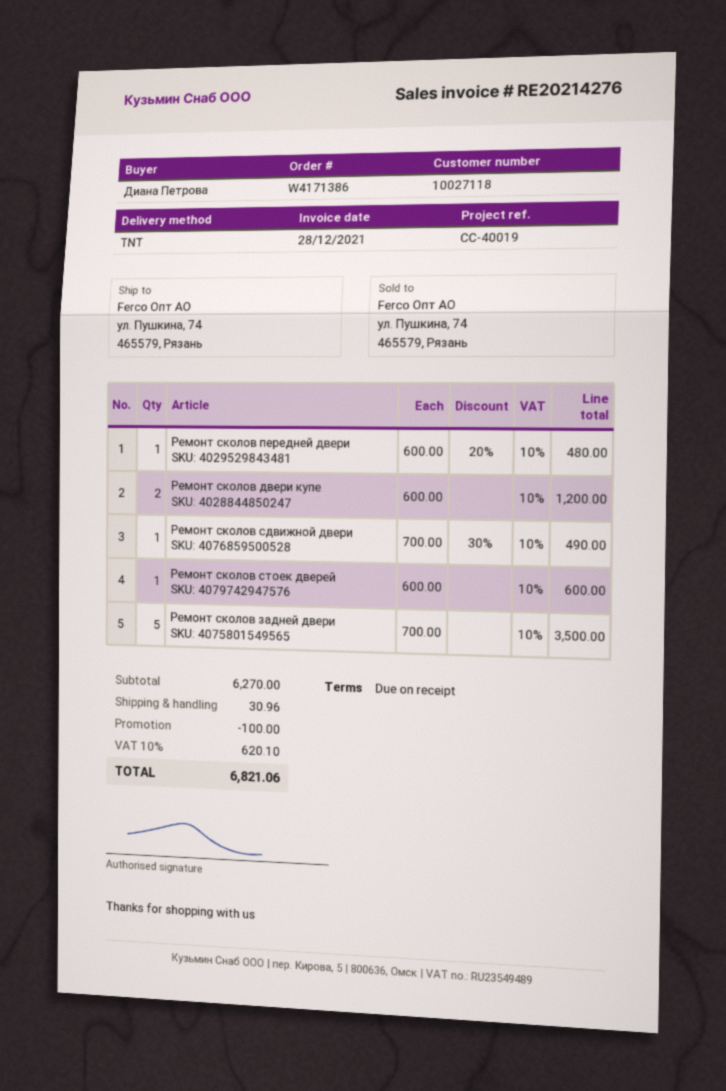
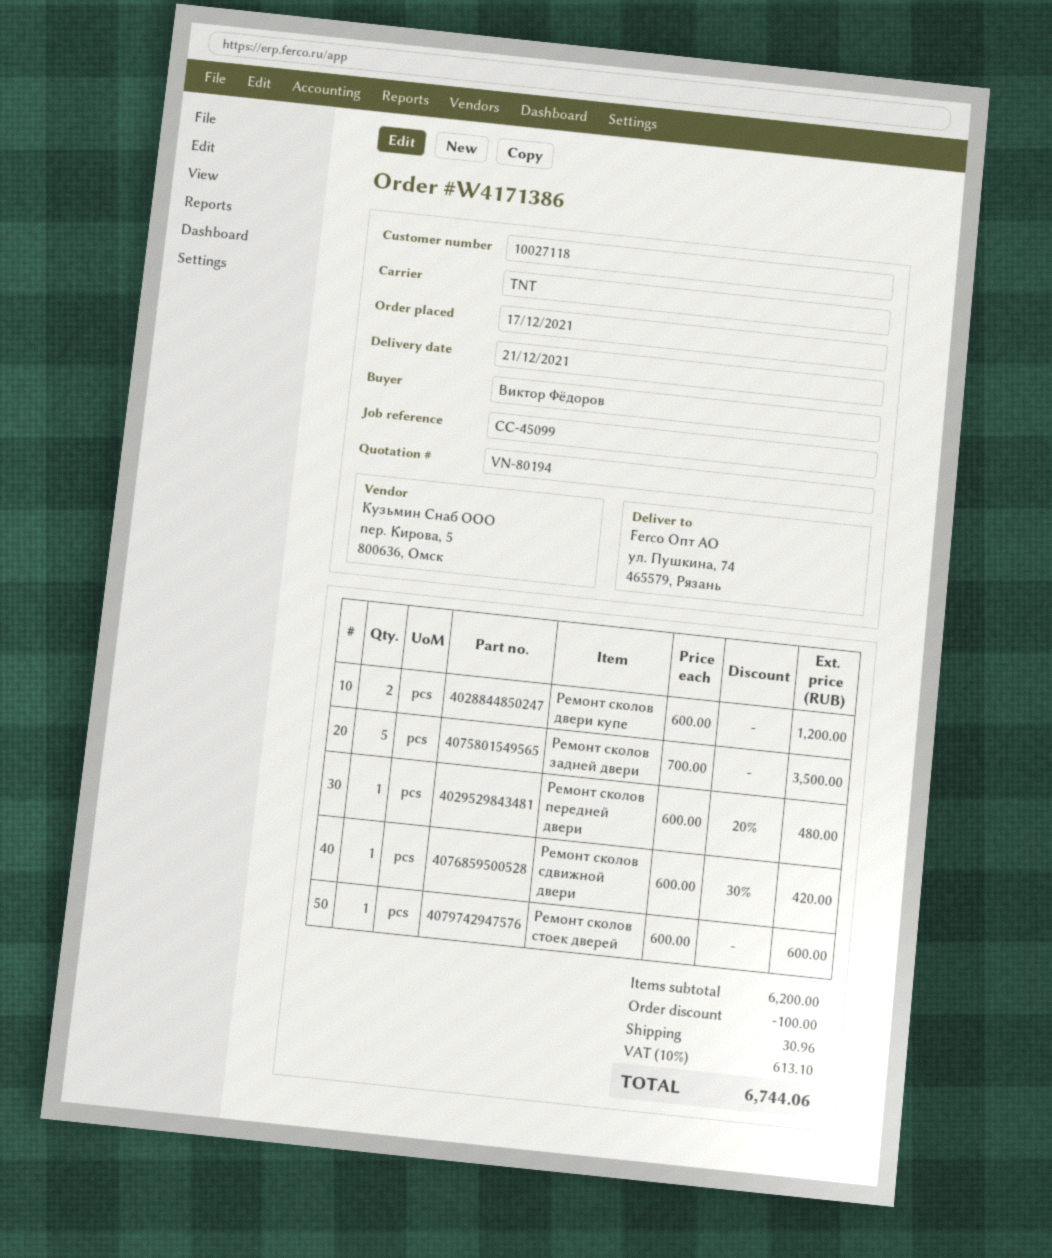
reference: CC-40019 -> CC-45099
ordered by: Диана Петрова -> Виктор Фёдоров
Ремонт сколов сдвижной двери: 1 x 700.00 - 30% = 490.00 -> 1 x 600.00 - 30% = 420.00
subtotal: 6270.00 -> 6200.00
tax: 10% = 620.10 -> 10% = 613.10
total: 6821.06 -> 6744.06

